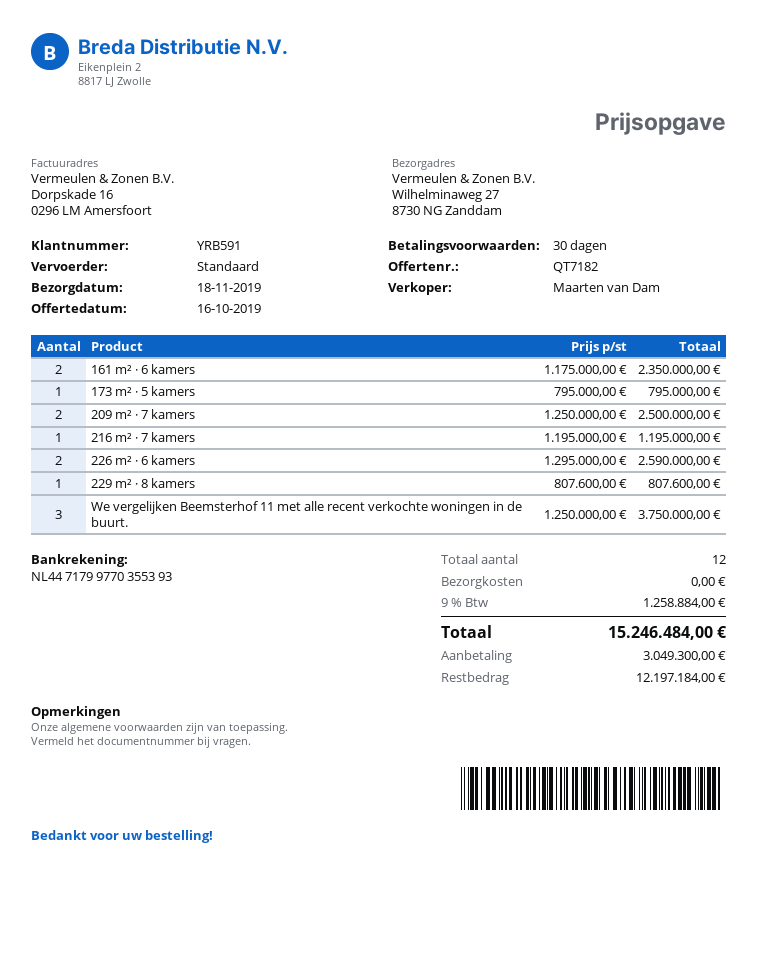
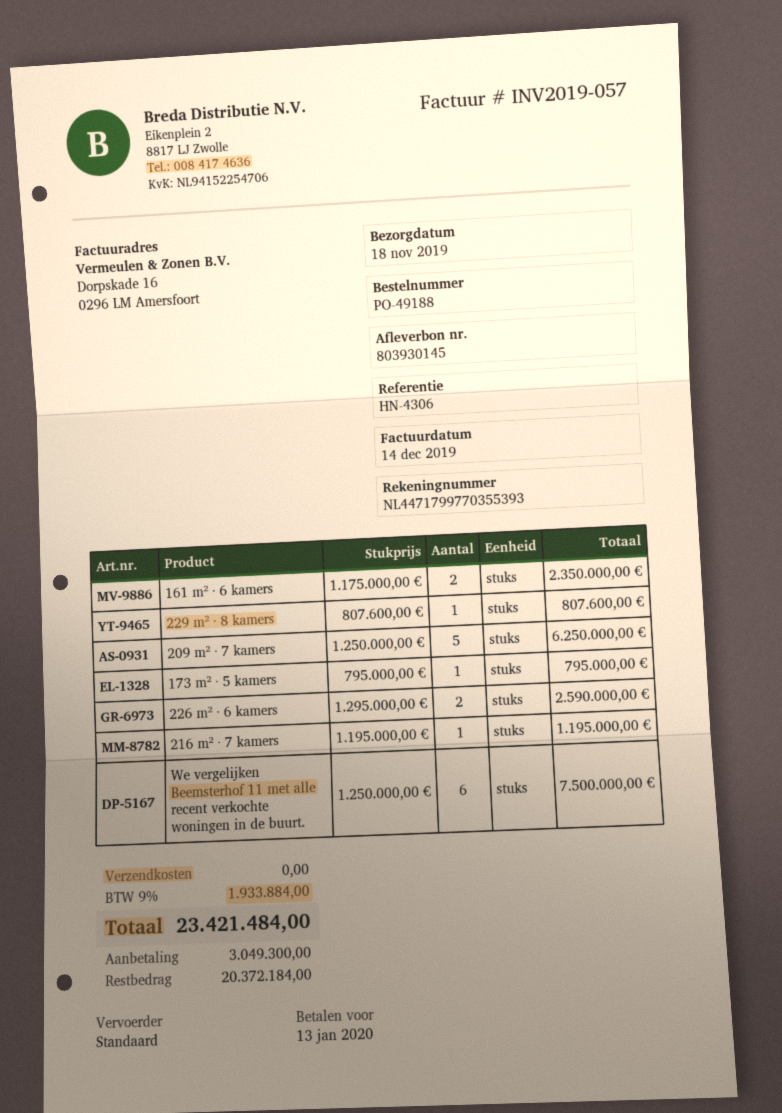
209 m² · 7 kamers: 2 x 1250000.00 = 2500000.00 -> 5 x 1250000.00 = 6250000.00
We vergelijken Beemsterhof 11 met alle recent verkochte woningen in de buurt.: 3 x 1250000.00 = 3750000.00 -> 6 x 1250000.00 = 7500000.00
tax: 9% = 1258884.00 -> 9% = 1933884.00
total: 15246484.00 -> 23421484.00
balance: 12197184.00 -> 20372184.00

